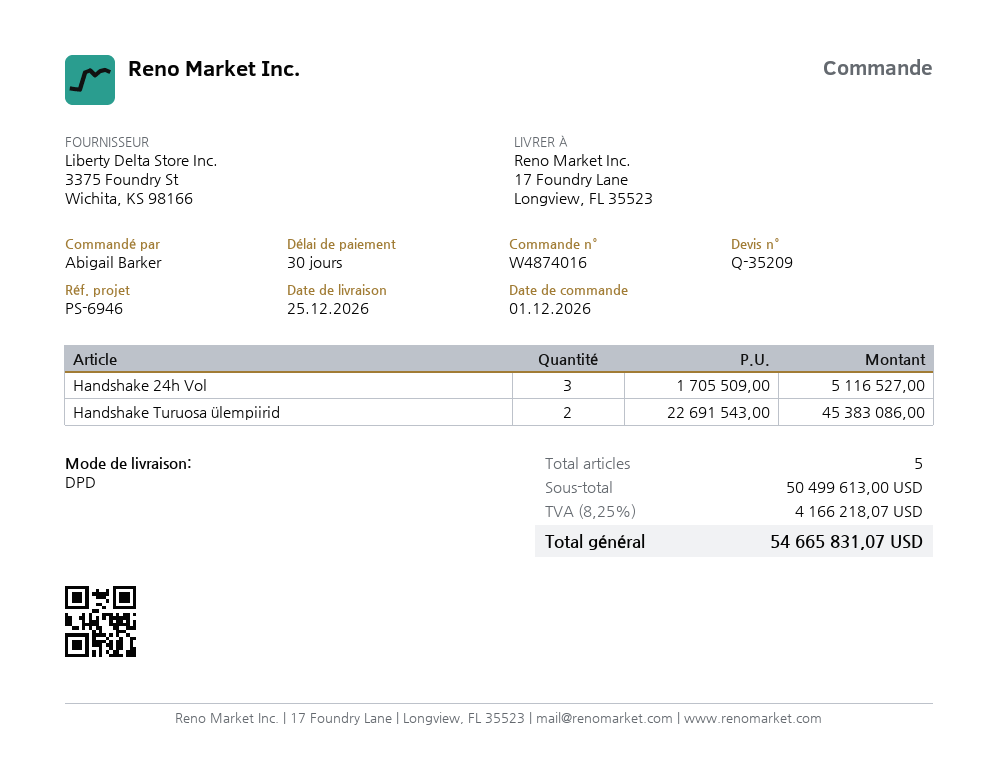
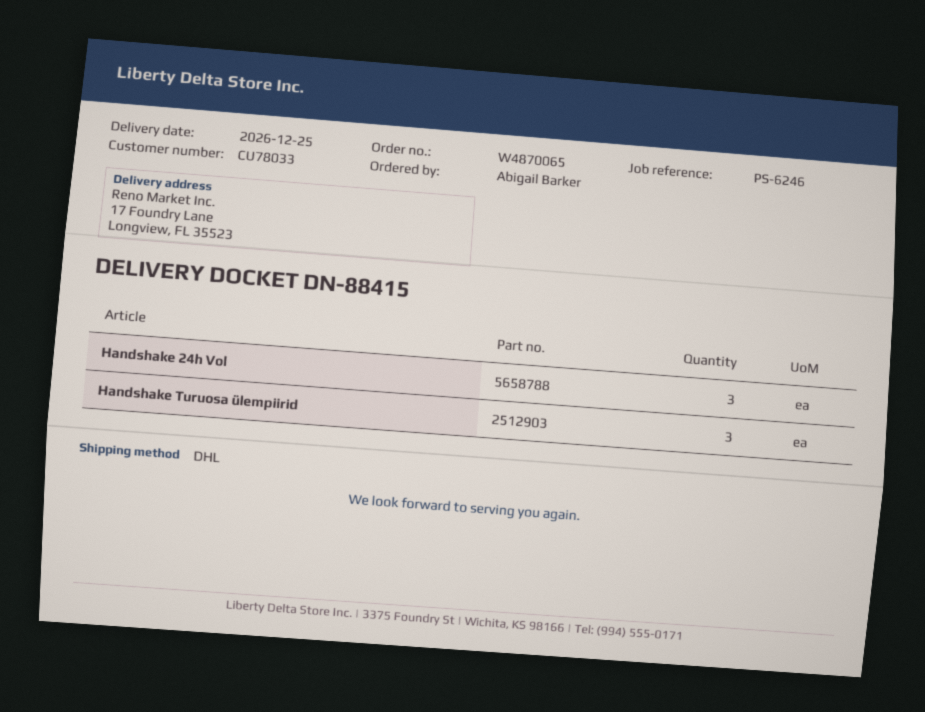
order number: W4874016 -> W4870065
reference: PS-6946 -> PS-6246
shipping method: DPD -> DHL
Handshake Turuosa ülempiirid: 2 -> 3

